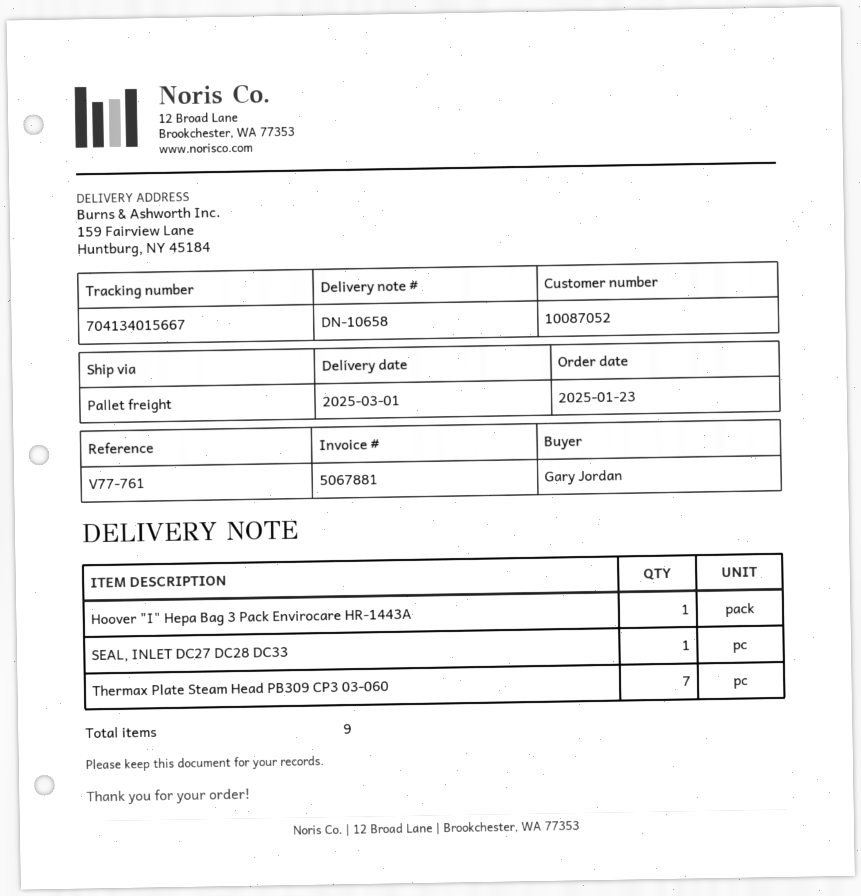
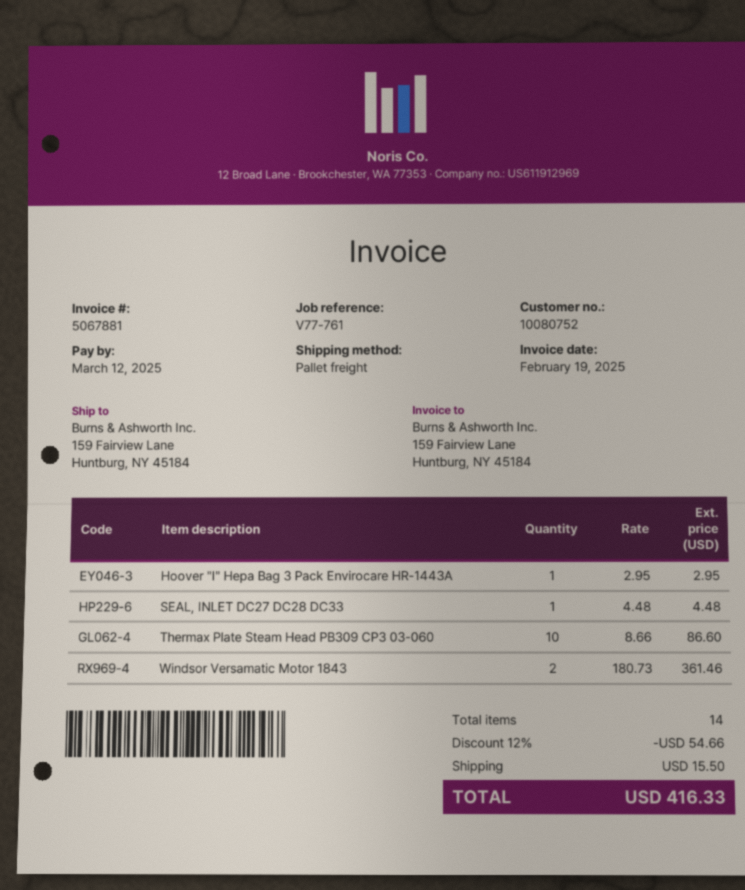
customer number: 10087052 -> 10080752
Thermax Plate Steam Head PB309 CP3 03-060: 7 -> 10
Windsor Versamatic Motor 1843: none -> 2
total quantity: 9 -> 14

